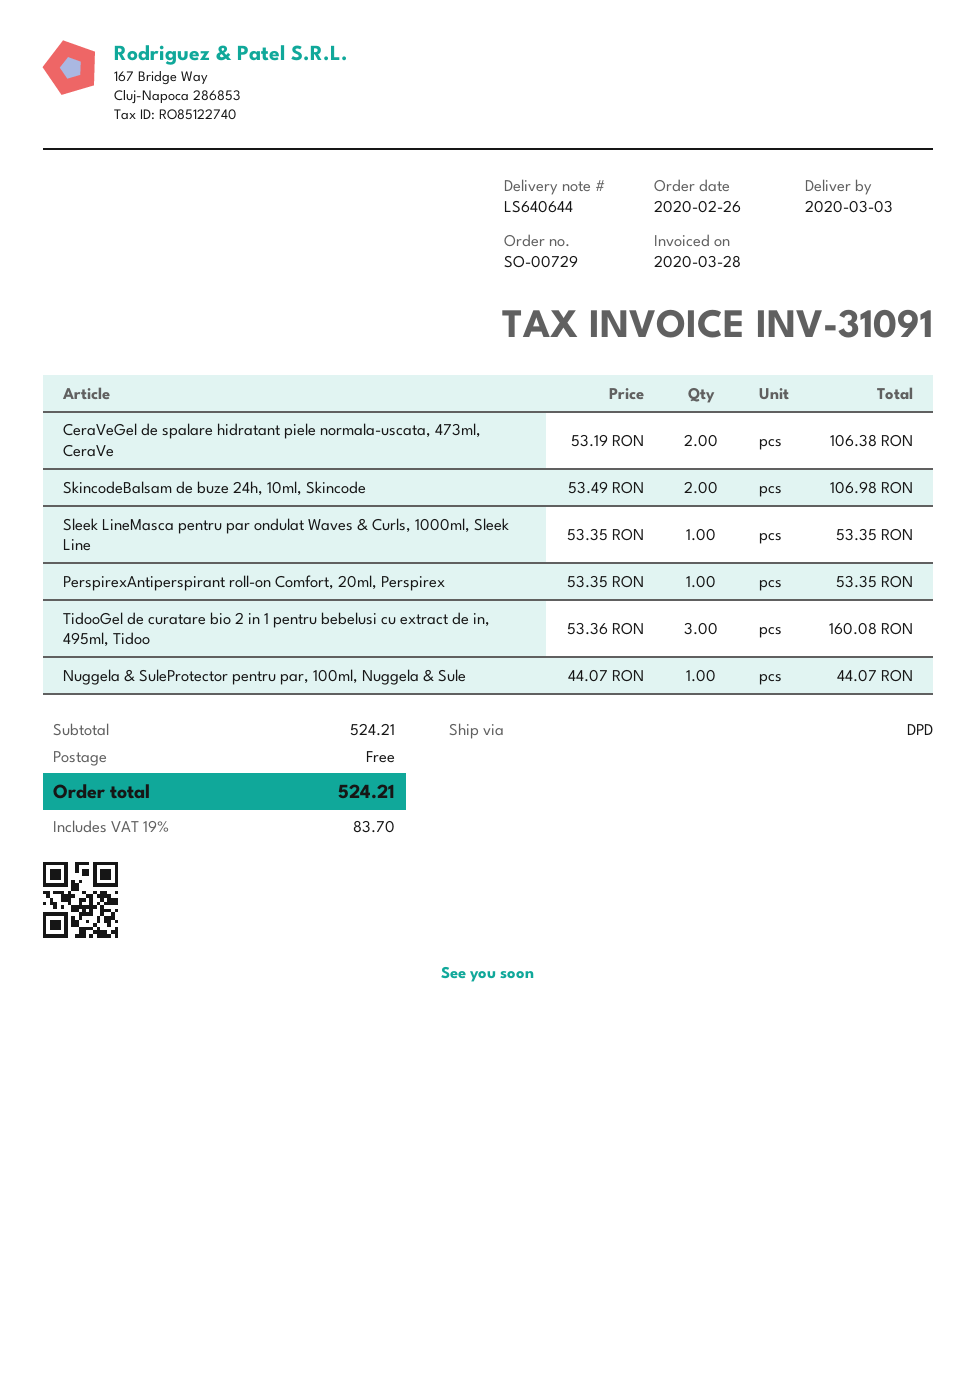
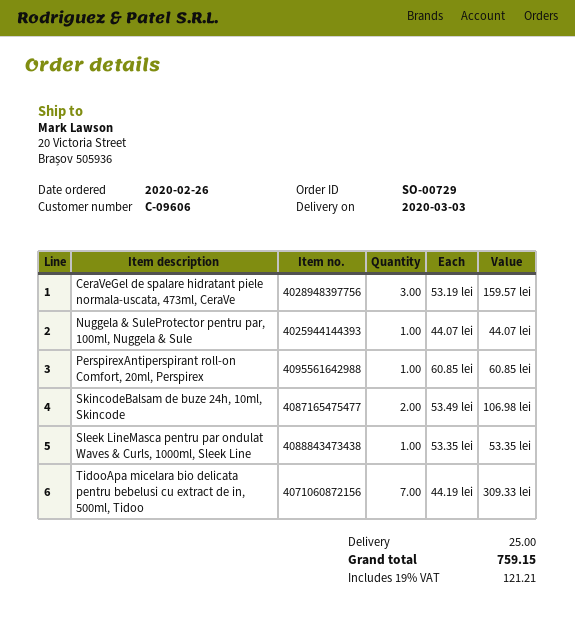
CeraVeGel de spalare hidratant piele normala-uscata, 473ml, CeraVe: 2 x 53.19 = 106.38 -> 3 x 53.19 = 159.57
PerspirexAntiperspirant roll-on Comfort, 20ml, Perspirex: 1 x 53.35 = 53.35 -> 1 x 60.85 = 60.85
TidooGel de curatare bio 2 in 1 pentru bebelusi cu extract de in, 495ml, Tidoo: 3 x 53.36 = 160.08 -> none
TidooApa micelara bio delicata pentru bebelusi cu extract de in, 500ml, Tidoo: none -> 7 x 44.19 = 309.33
shipping: 0.00 -> 25.00
tax: 19% = 83.70 -> 19% = 121.21
total: 524.21 -> 759.15

